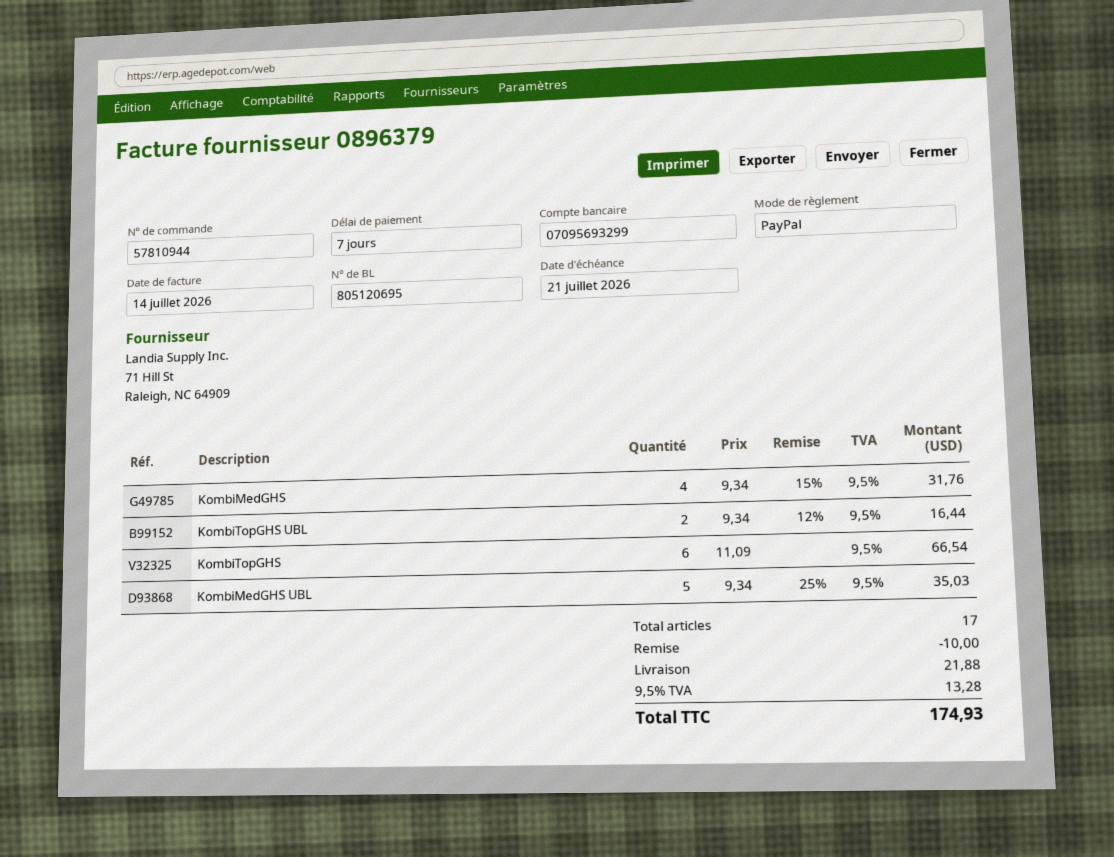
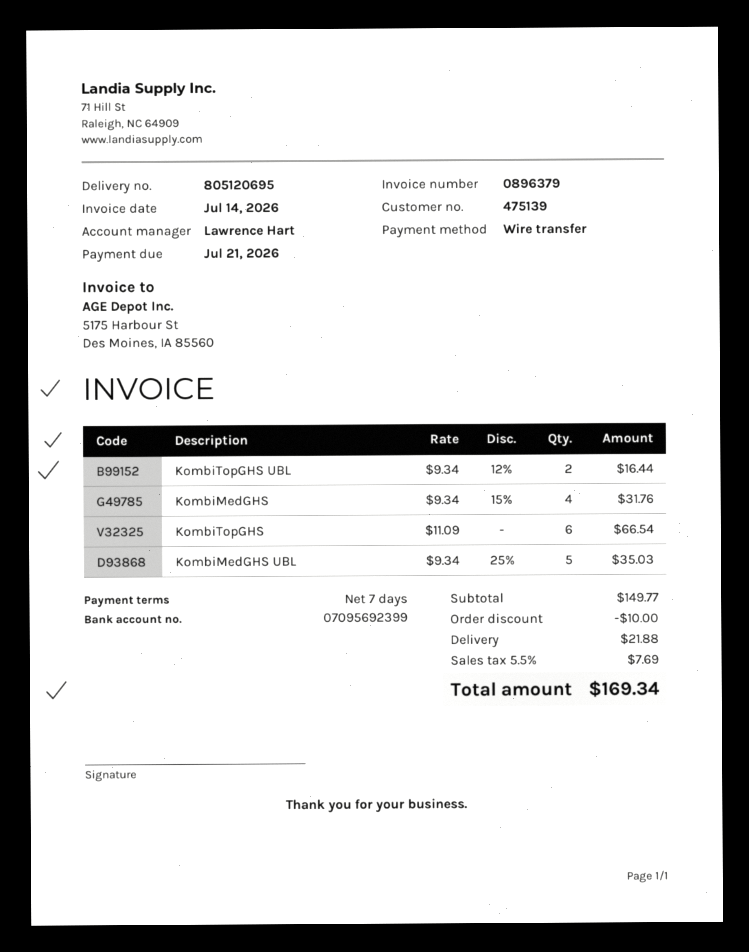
payment method: PayPal -> bank transfer
bank account: 07095693299 -> 07095692399
tax: 9.5% = 13.28 -> 5.5% = 7.69
total: 174.93 -> 169.34

